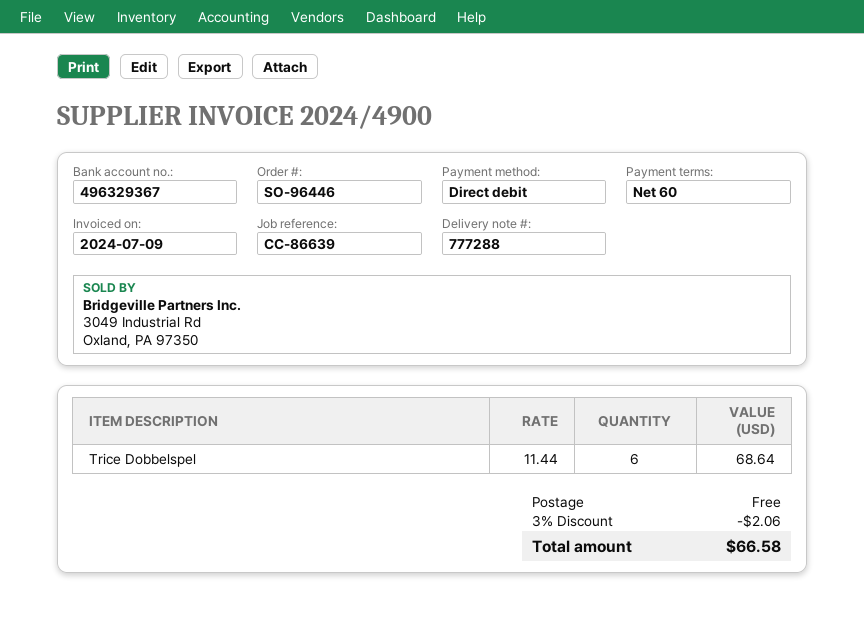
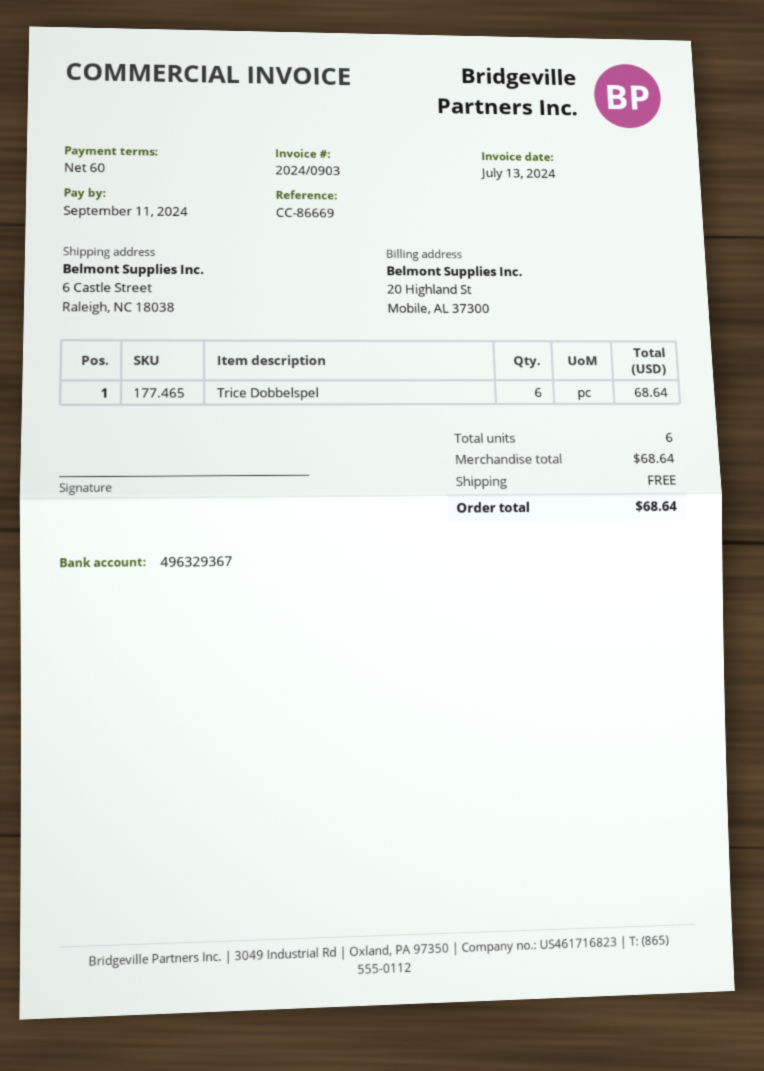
invoice number: 2024/4900 -> 2024/0903
invoice date: 2024-07-09 -> 2024-07-13
reference: CC-86639 -> CC-86669
discount: 3% = 2.06 -> none
total: 66.58 -> 68.64

